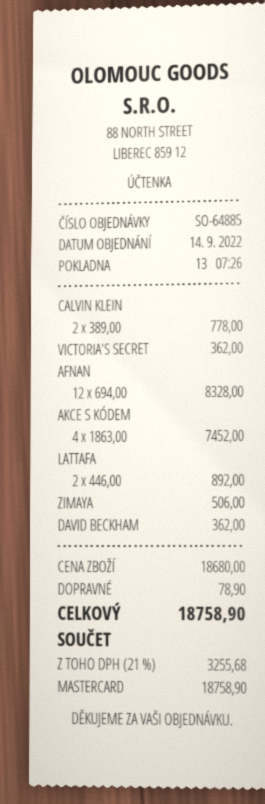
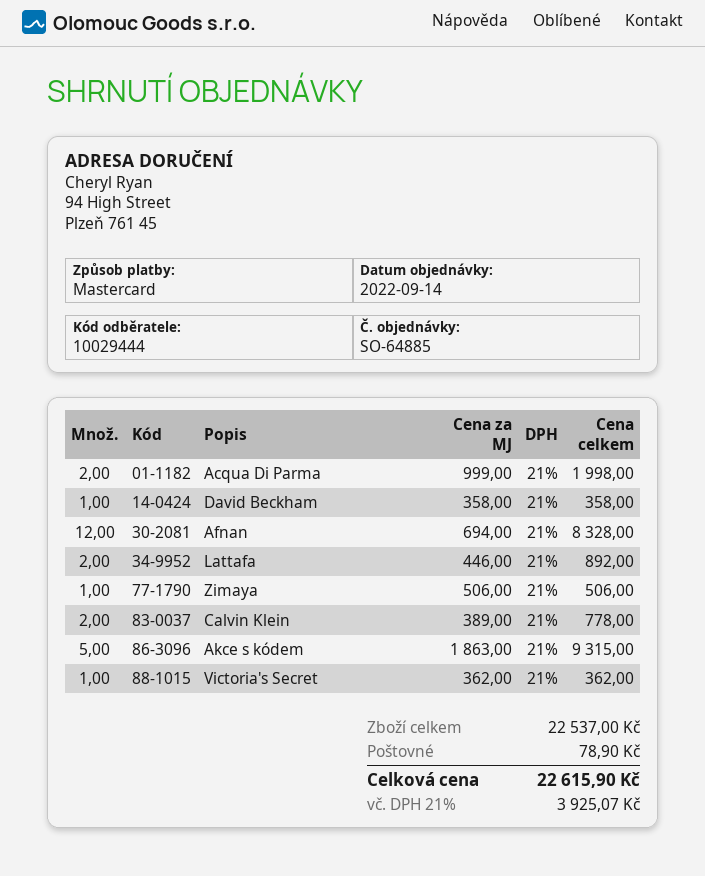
AKCE S KÓDEM: 4 x 1863.00 = 7452.00 -> 5 x 1863.00 = 9315.00
DAVID BECKHAM: 1 x 362.00 = 362.00 -> 1 x 358.00 = 358.00
Acqua Di Parma: none -> 2 x 999.00 = 1998.00
subtotal: 18680.00 -> 22537.00
tax: 21% = 3255.68 -> 21% = 3925.07
total: 18758.90 -> 22615.90

